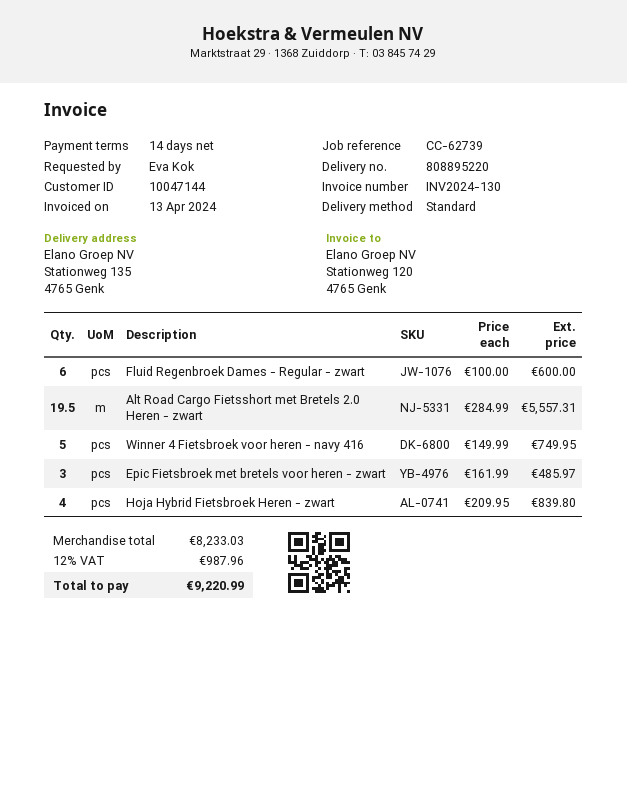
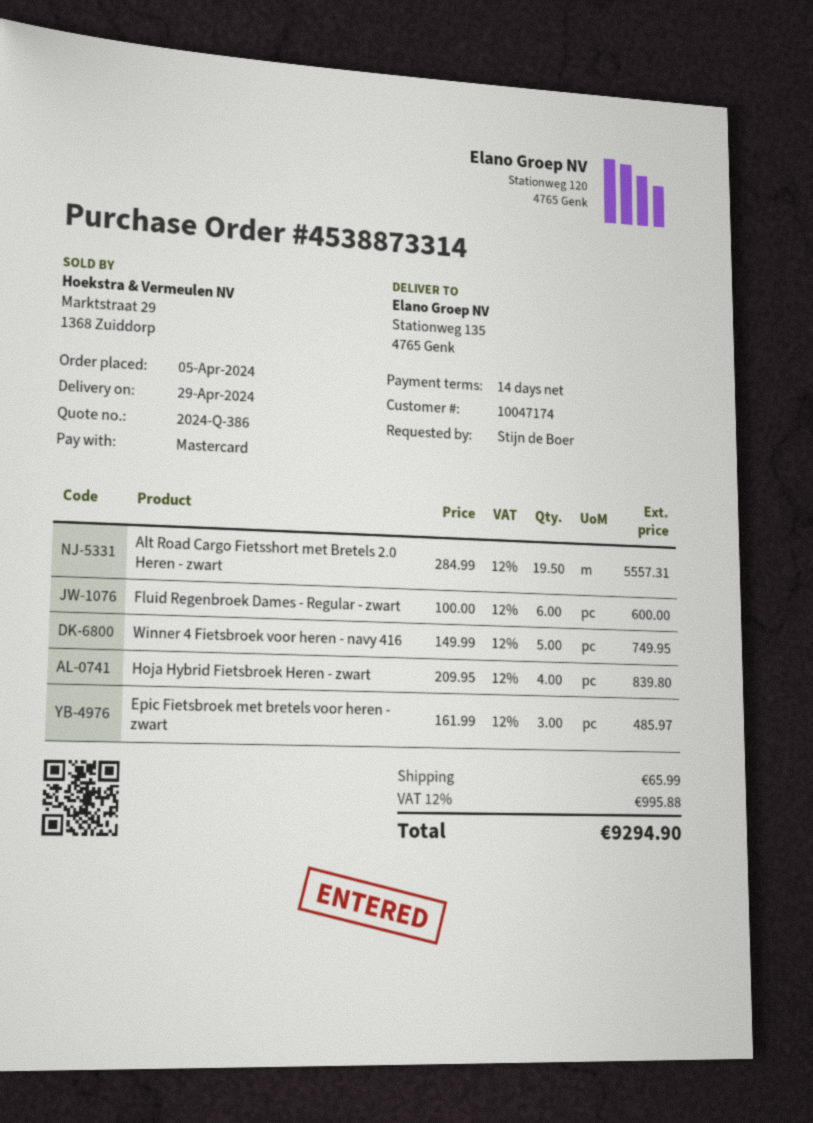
customer number: 10047144 -> 10047174
ordered by: Eva Kok -> Stijn de Boer
shipping: none -> 65.99
tax: 12% = 987.96 -> 12% = 995.88
total: 9220.99 -> 9294.90

